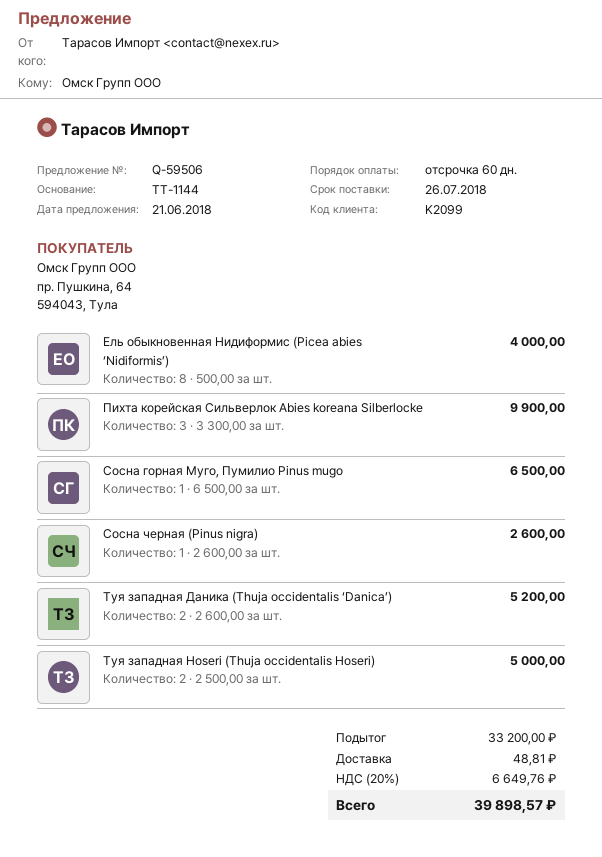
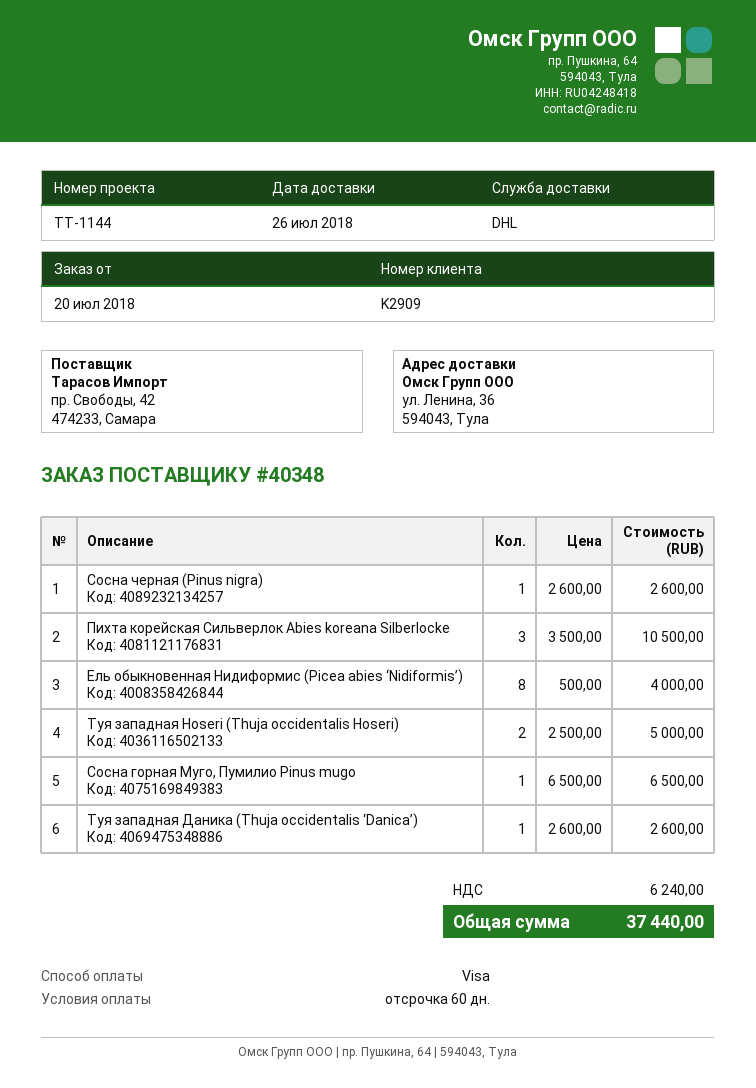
customer number: K2099 -> K2909
Пихта корейская Сильверлок Abies koreana Silberlocke: 3 x 3300.00 = 9900.00 -> 3 x 3500.00 = 10500.00
Туя западная Даника (Thuja occidentalis ‘Danica’): 2 x 2600.00 = 5200.00 -> 1 x 2600.00 = 2600.00
shipping: 48.81 -> none
tax: 6649.76 -> 6240.00
total: 39898.57 -> 37440.00

